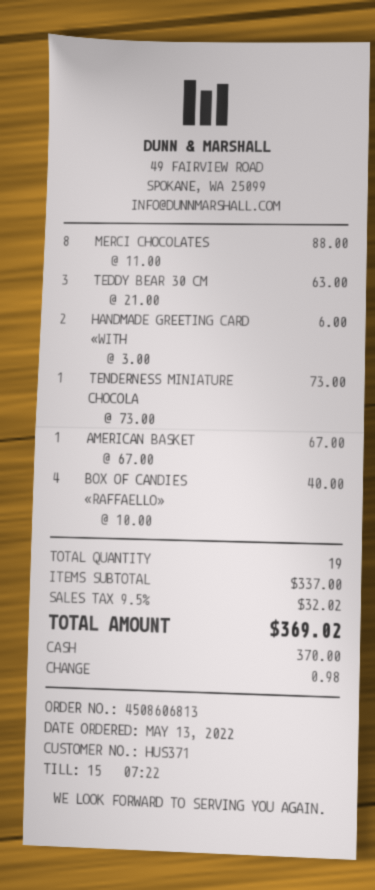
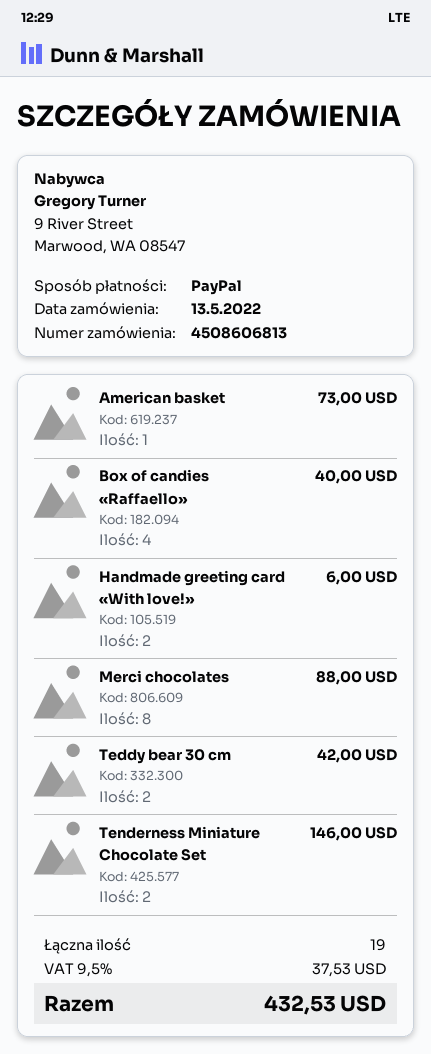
payment method: cash -> PayPal
TEDDY BEAR 30 CM: 3 for 63.00 -> 2 for 42.00
TENDERNESS MINIATURE CHOCOLA: 1 for 73.00 -> 2 for 146.00
AMERICAN BASKET: 1 for 67.00 -> 1 for 73.00
tax: 9.5% = 32.02 -> 9.5% = 37.53
total: 369.02 -> 432.53

